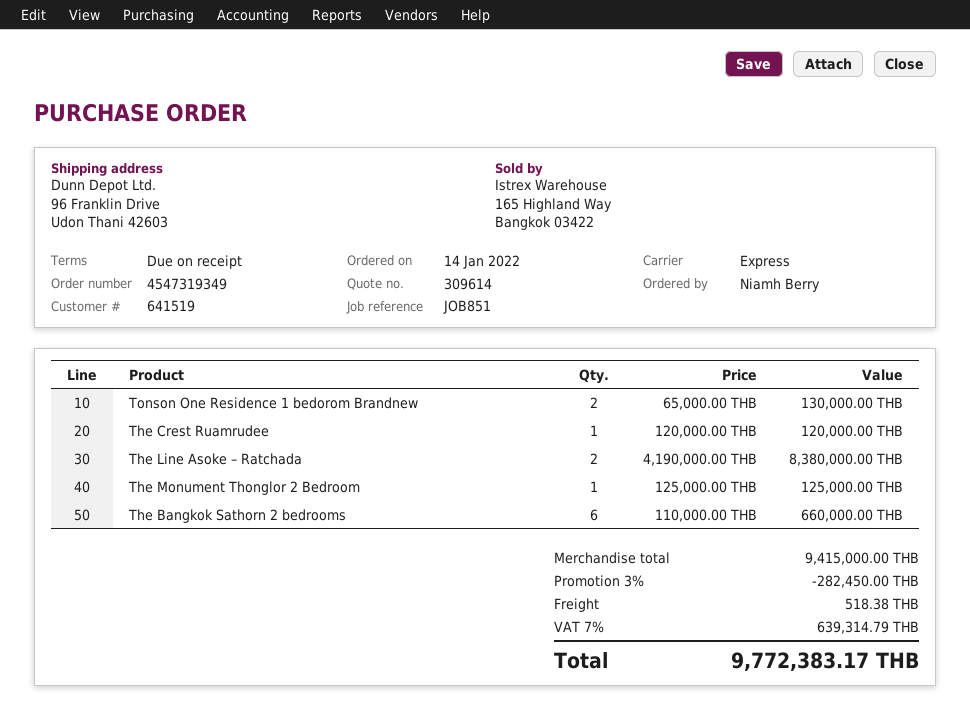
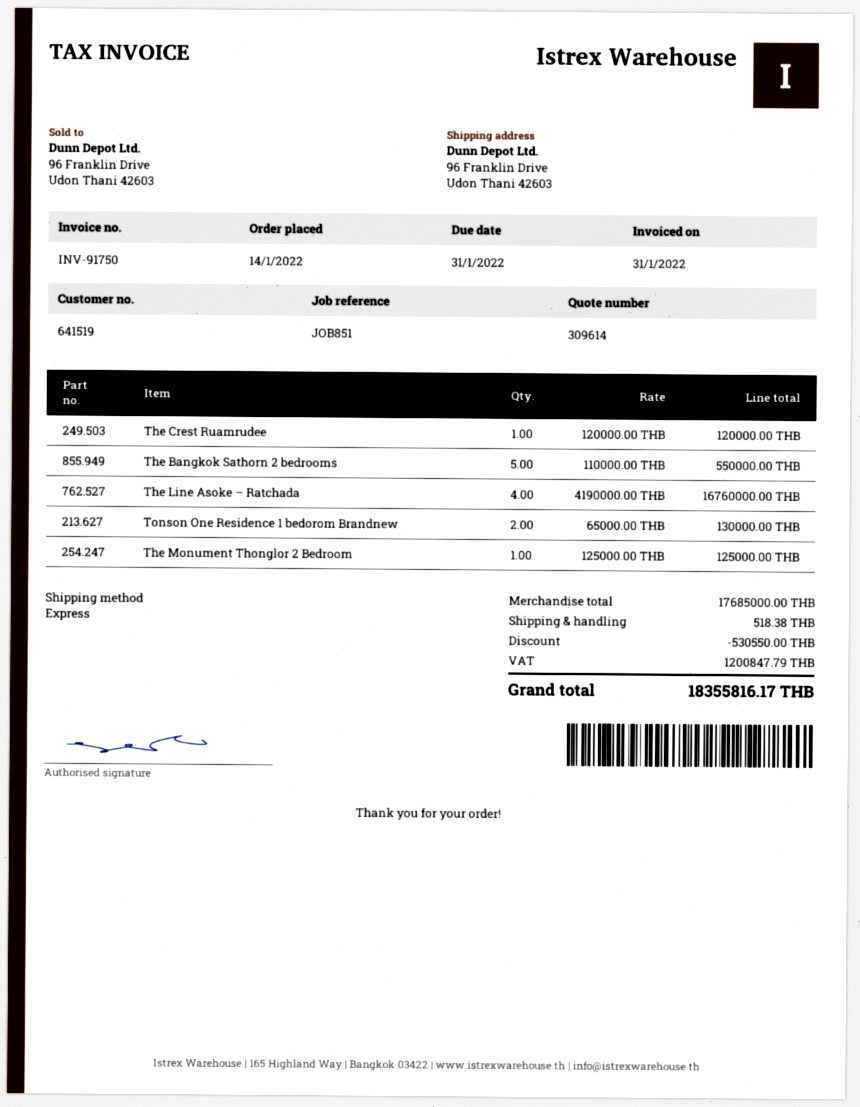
The Line Asoke – Ratchada: 2 x 4190000.00 = 8380000.00 -> 4 x 4190000.00 = 16760000.00
The Bangkok Sathorn 2 bedrooms: 6 x 110000.00 = 660000.00 -> 5 x 110000.00 = 550000.00
subtotal: 9415000.00 -> 17685000.00
discount: 282450.00 -> 530550.00
tax: 639314.79 -> 1200847.79
total: 9772383.17 -> 18355816.17

